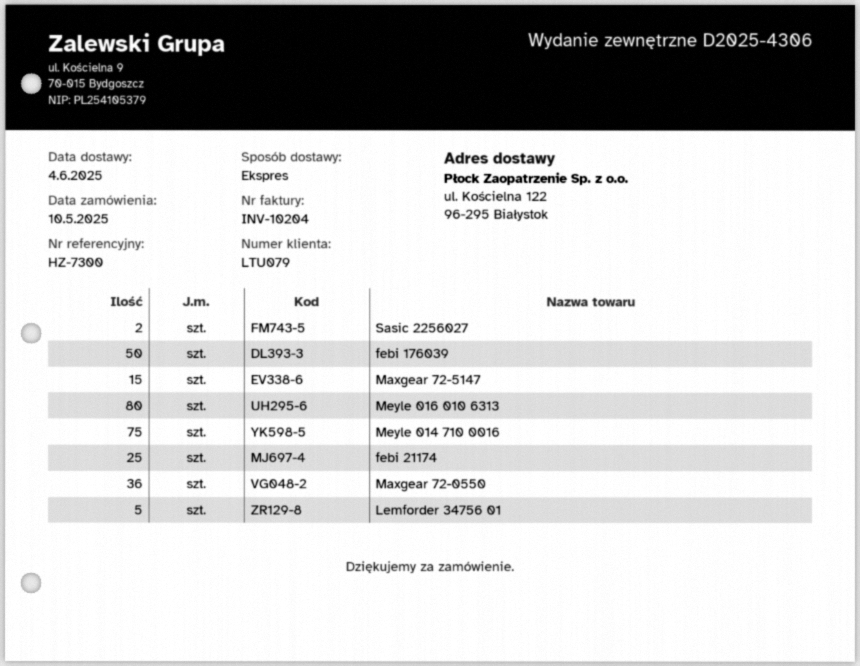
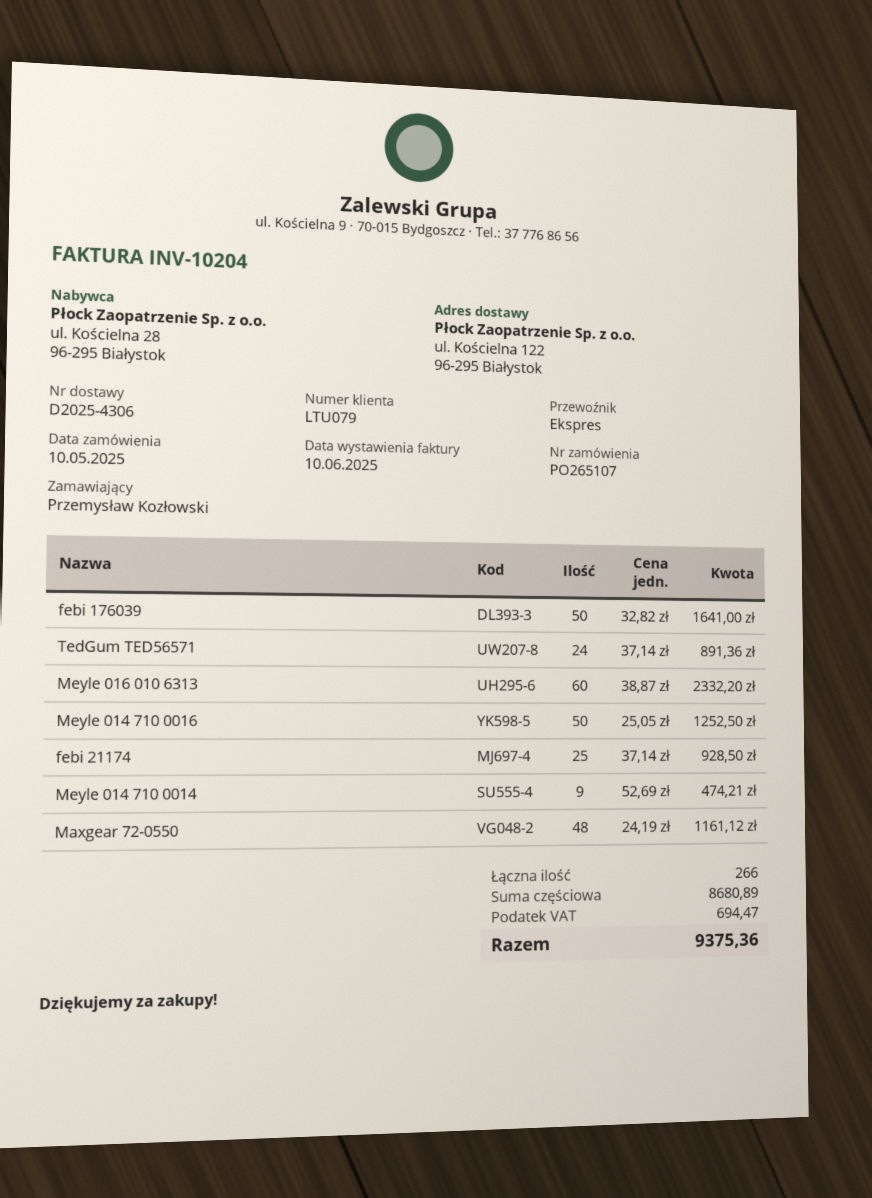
Sasic 2256027: 2 -> none
Maxgear 72-5147: 15 -> none
Meyle 016 010 6313: 80 -> 60
Meyle 014 710 0016: 75 -> 50
Maxgear 72-0550: 36 -> 48
Lemforder 34756 01: 5 -> none
TedGum TED56571: none -> 24
Meyle 014 710 0014: none -> 9

